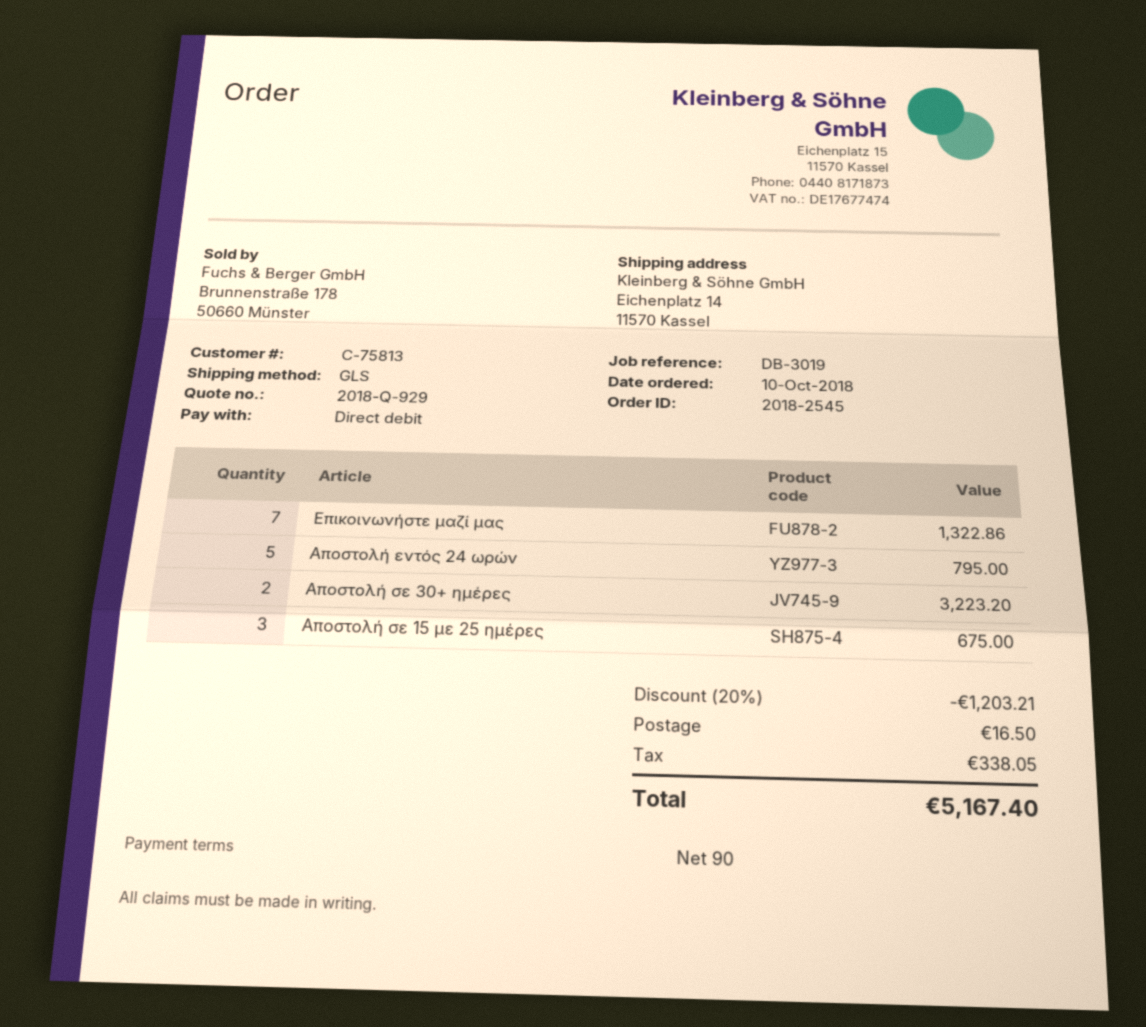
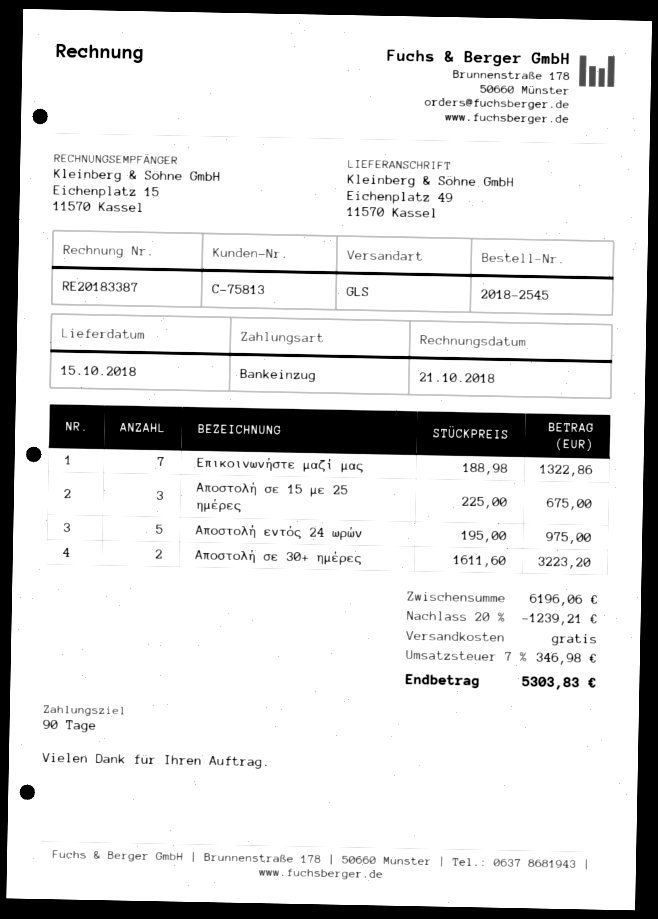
ship to: Eichenplatz 14, 11570 Kassel -> Eichenplatz 49, 11570 Kassel
Αποστολή εντός 24 ωρών: 5 for 795.00 -> 5 for 975.00
discount: 20% = 1203.21 -> 20% = 1239.21
shipping: 16.50 -> 0.00
tax: 338.05 -> 346.98
total: 5167.40 -> 5303.83

